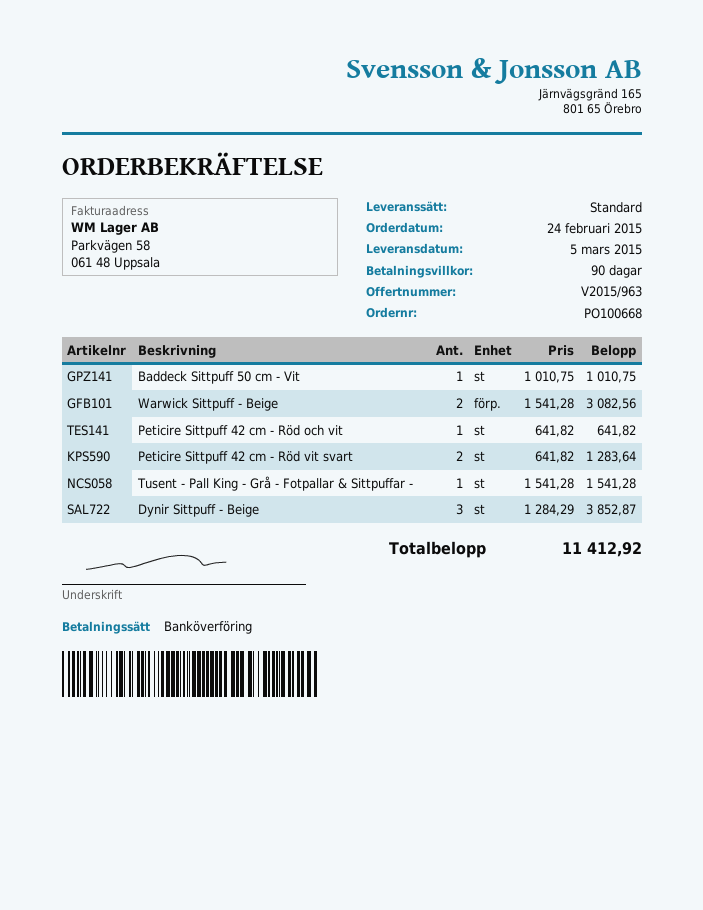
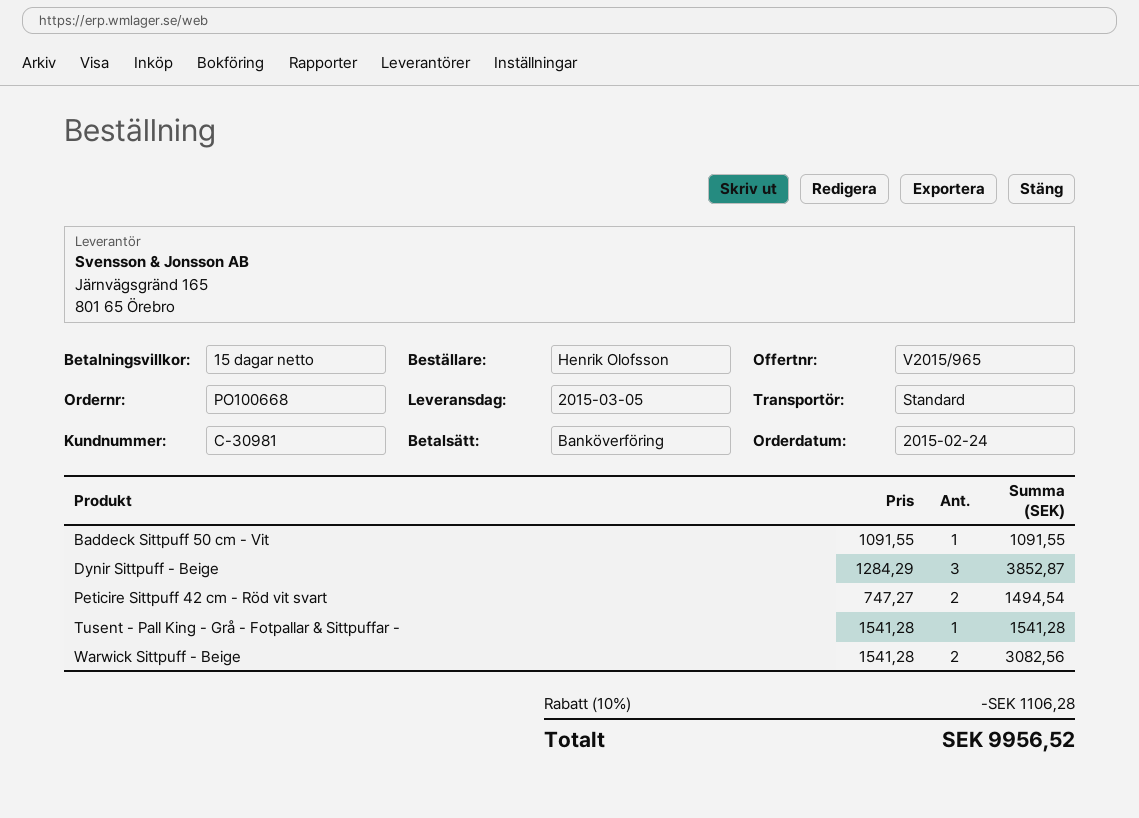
quote number: V2015/963 -> V2015/965
payment terms: 90 days -> 15 days
Baddeck Sittpuff 50 cm - Vit: 1 x 1010.75 = 1010.75 -> 1 x 1091.55 = 1091.55
Peticire Sittpuff 42 cm - Röd och vit: 1 x 641.82 = 641.82 -> none
Peticire Sittpuff 42 cm - Röd vit svart: 2 x 641.82 = 1283.64 -> 2 x 747.27 = 1494.54
discount: none -> 10% = 1106.28
total: 11412.92 -> 9956.52

